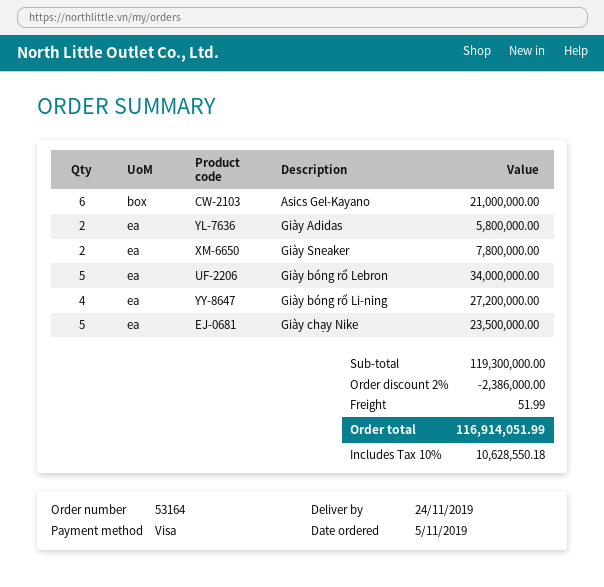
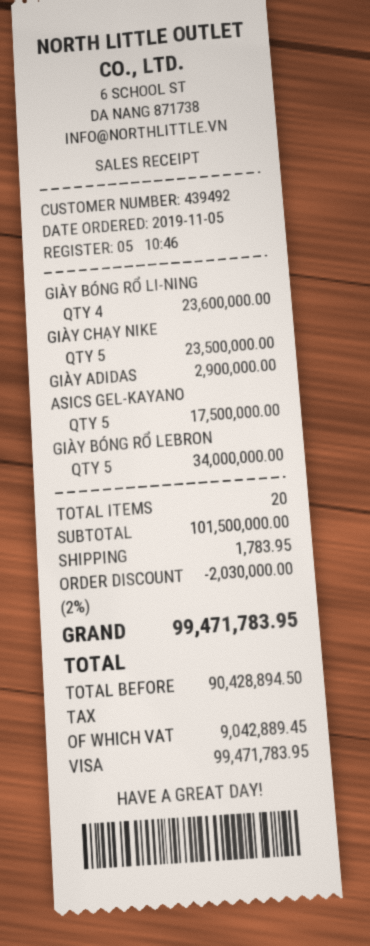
Asics Gel-Kayano: 6 for 21000000.00 -> 5 for 17500000.00
Giày Adidas: 2 for 5800000.00 -> 1 for 2900000.00
Giày Sneaker: 2 for 7800000.00 -> none
Giày bóng rổ Li-ning: 4 for 27200000.00 -> 4 for 23600000.00
subtotal: 119300000.00 -> 101500000.00
discount: 2% = 2386000.00 -> 2% = 2030000.00
shipping: 51.99 -> 1783.95
tax: 10628550.18 -> 9042889.45
total: 116914051.99 -> 99471783.95

